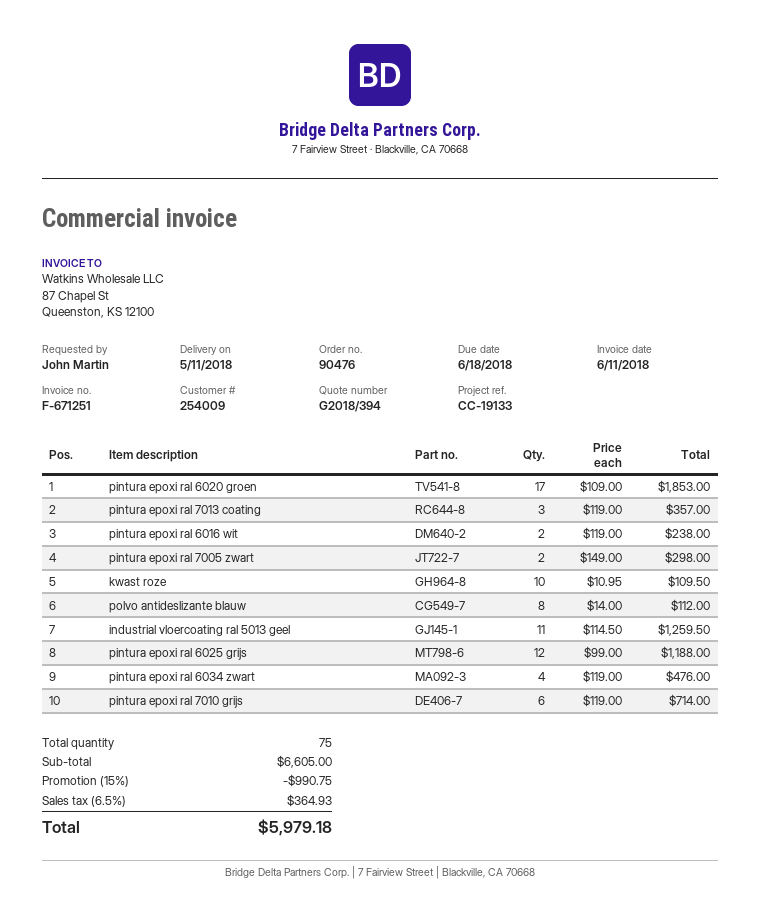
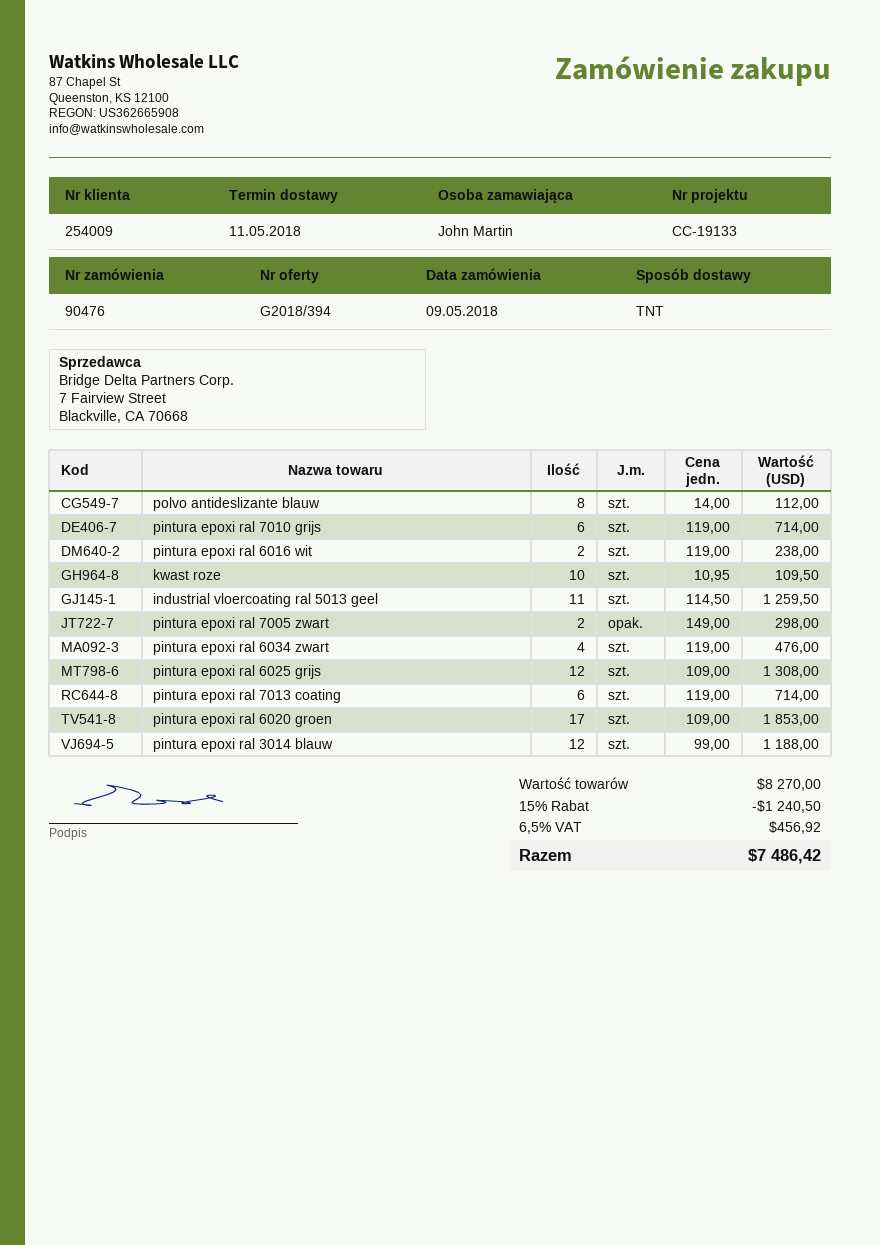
pintura epoxi ral 7013 coating: 3 x 119.00 = 357.00 -> 6 x 119.00 = 714.00
pintura epoxi ral 6025 grijs: 12 x 99.00 = 1188.00 -> 12 x 109.00 = 1308.00
pintura epoxi ral 3014 blauw: none -> 12 x 99.00 = 1188.00
subtotal: 6605.00 -> 8270.00
discount: 15% = 990.75 -> 15% = 1240.50
tax: 6.5% = 364.93 -> 6.5% = 456.92
total: 5979.18 -> 7486.42

